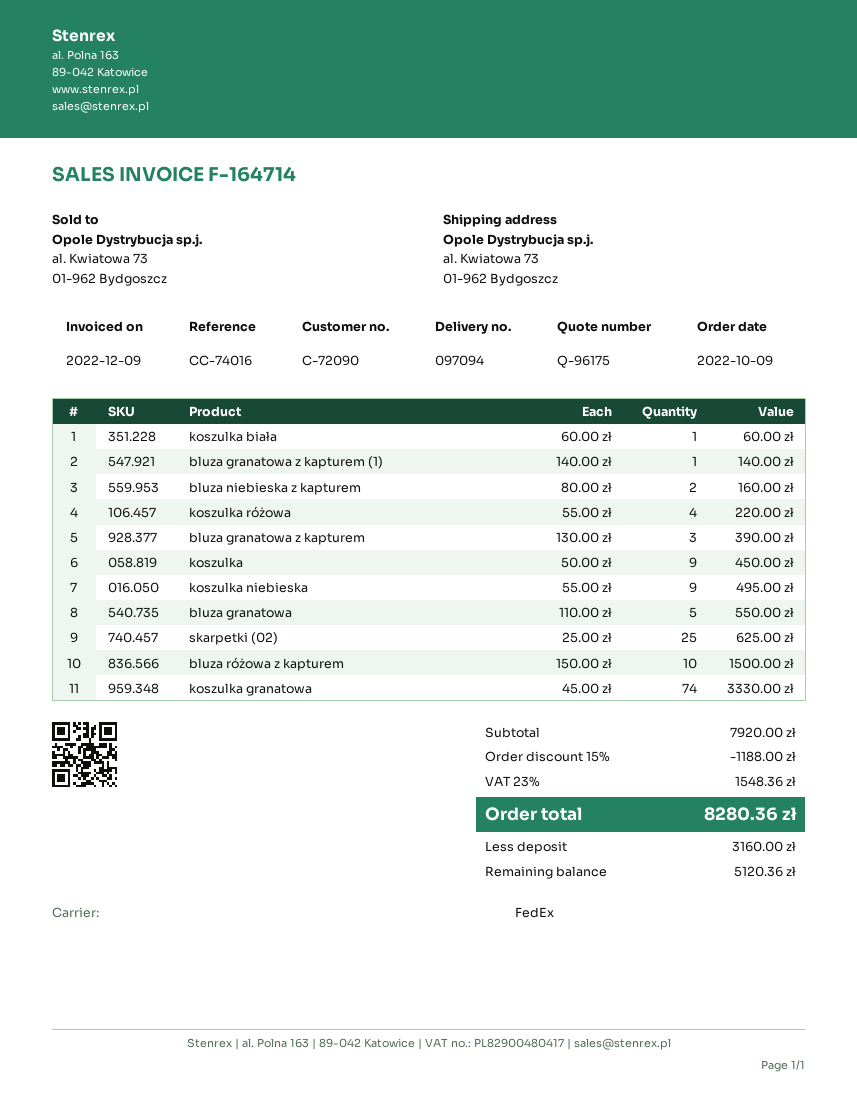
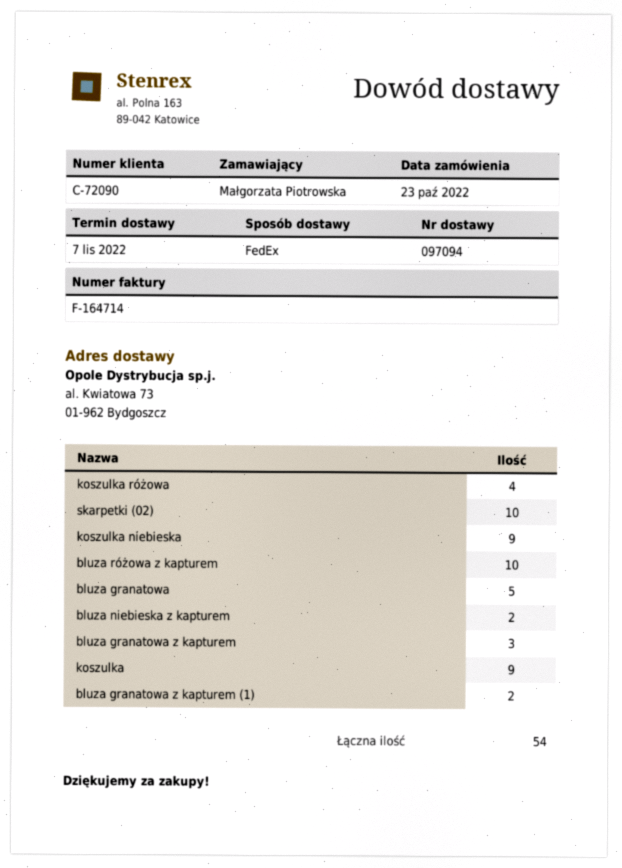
order date: 2022-10-09 -> 2022-10-23
koszulka biała: 1 -> none
bluza granatowa z kapturem (1): 1 -> 2
skarpetki (02): 25 -> 10
koszulka granatowa: 74 -> none

